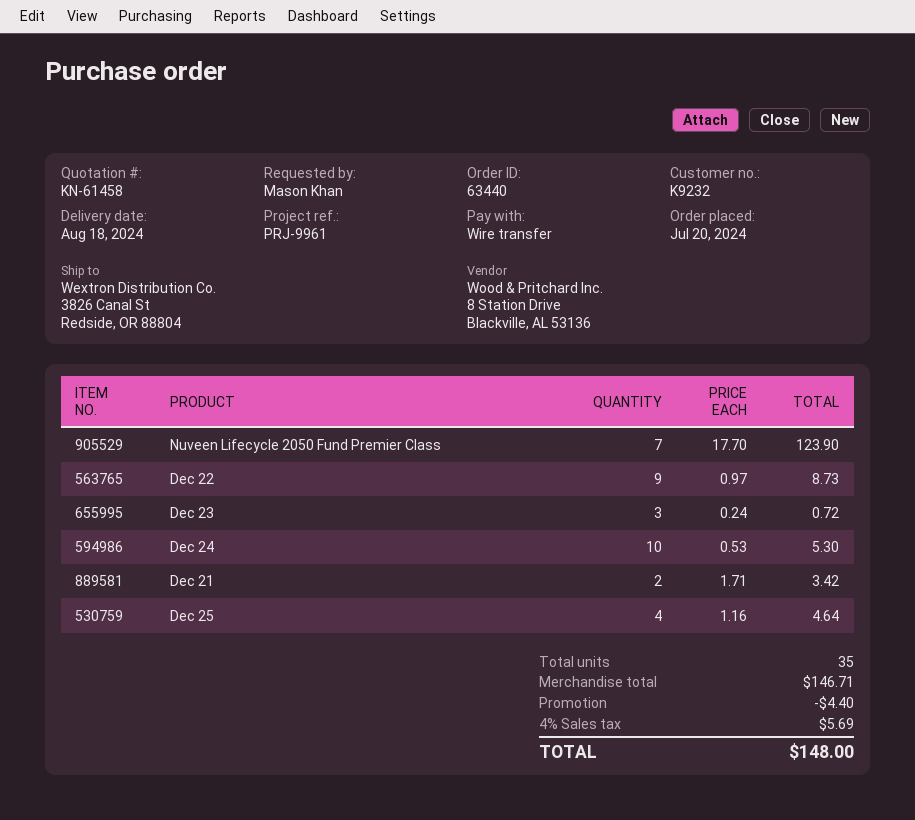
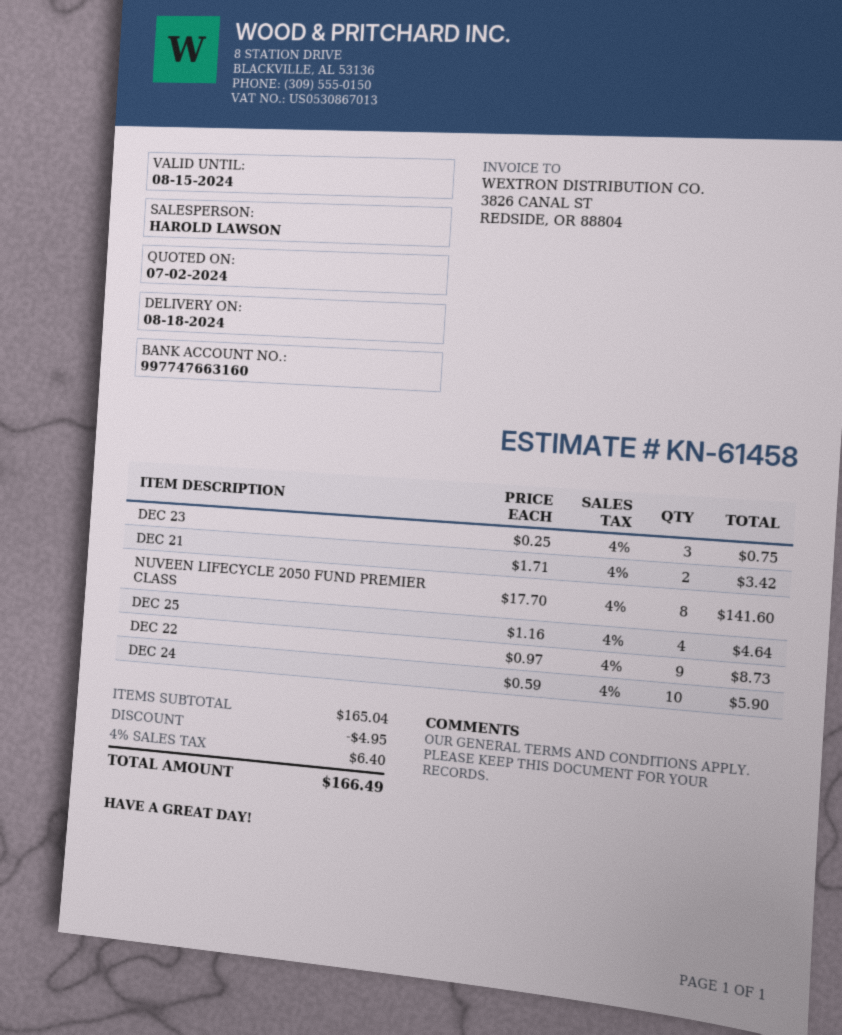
Nuveen Lifecycle 2050 Fund Premier Class: 7 x 17.70 = 123.90 -> 8 x 17.70 = 141.60
Dec 23: 3 x 0.24 = 0.72 -> 3 x 0.25 = 0.75
Dec 24: 10 x 0.53 = 5.30 -> 10 x 0.59 = 5.90
subtotal: 146.71 -> 165.04
discount: 4.40 -> 4.95
tax: 4% = 5.69 -> 4% = 6.40
total: 148.00 -> 166.49

